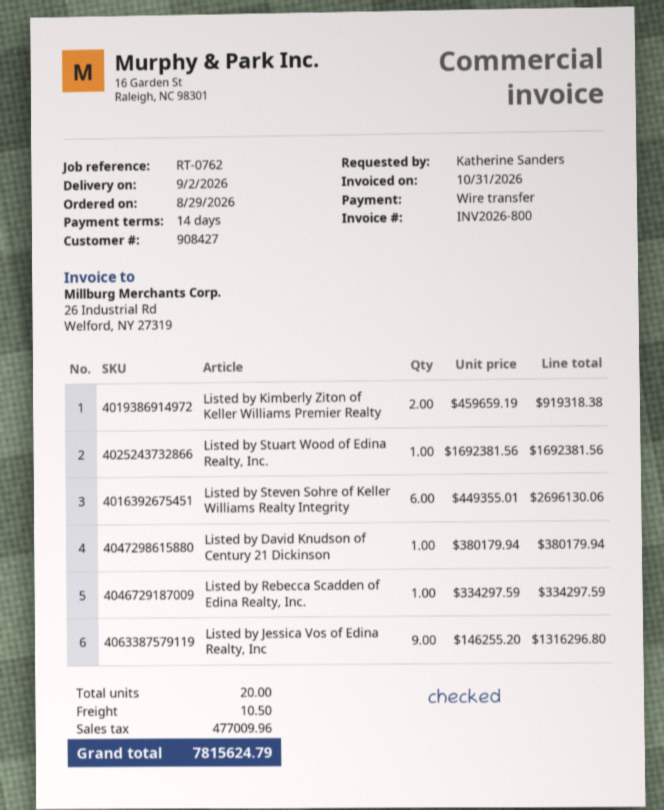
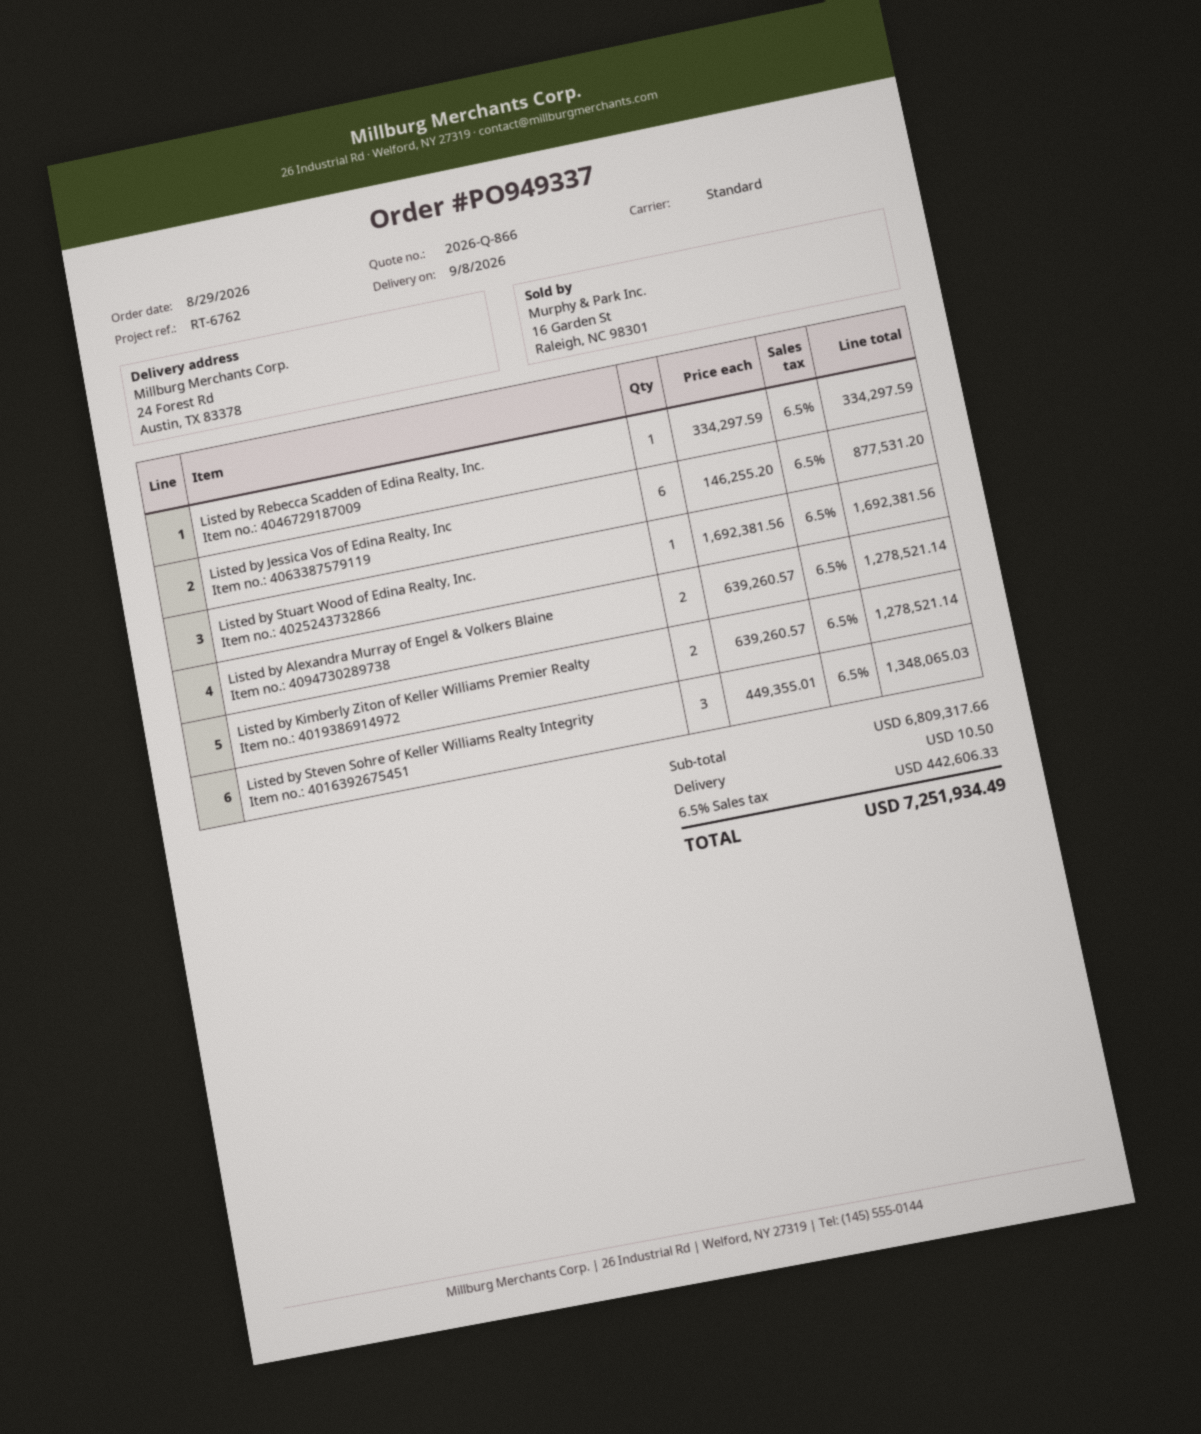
delivery date: 2026-09-02 -> 2026-09-08
reference: RT-0762 -> RT-6762
Listed by Kimberly Ziton of Keller Williams Premier Realty: 2 x 459659.19 = 919318.38 -> 2 x 639260.57 = 1278521.14
Listed by Steven Sohre of Keller Williams Realty Integrity: 6 x 449355.01 = 2696130.06 -> 3 x 449355.01 = 1348065.03
Listed by David Knudson of Century 21 Dickinson: 1 x 380179.94 = 380179.94 -> none
Listed by Jessica Vos of Edina Realty, Inc: 9 x 146255.20 = 1316296.80 -> 6 x 146255.20 = 877531.20
Listed by Alexandra Murray of Engel & Volkers Blaine: none -> 2 x 639260.57 = 1278521.14
tax: 477009.96 -> 442606.33
total: 7815624.79 -> 7251934.49

